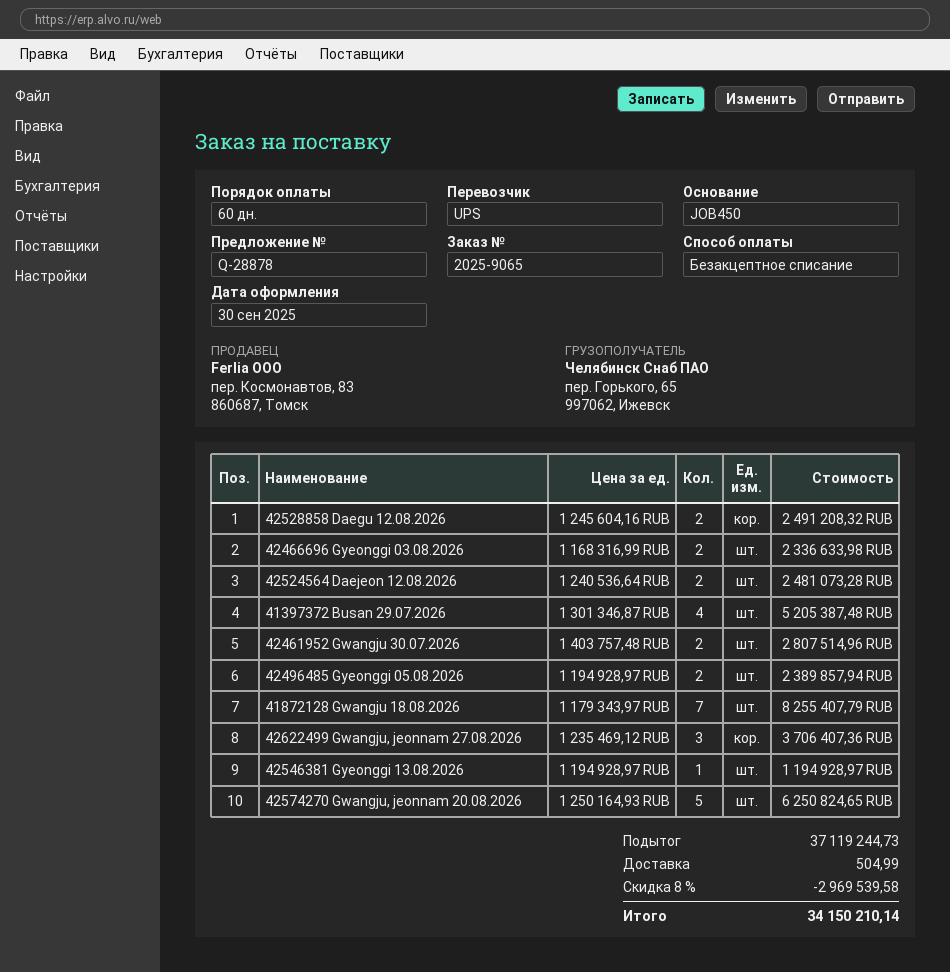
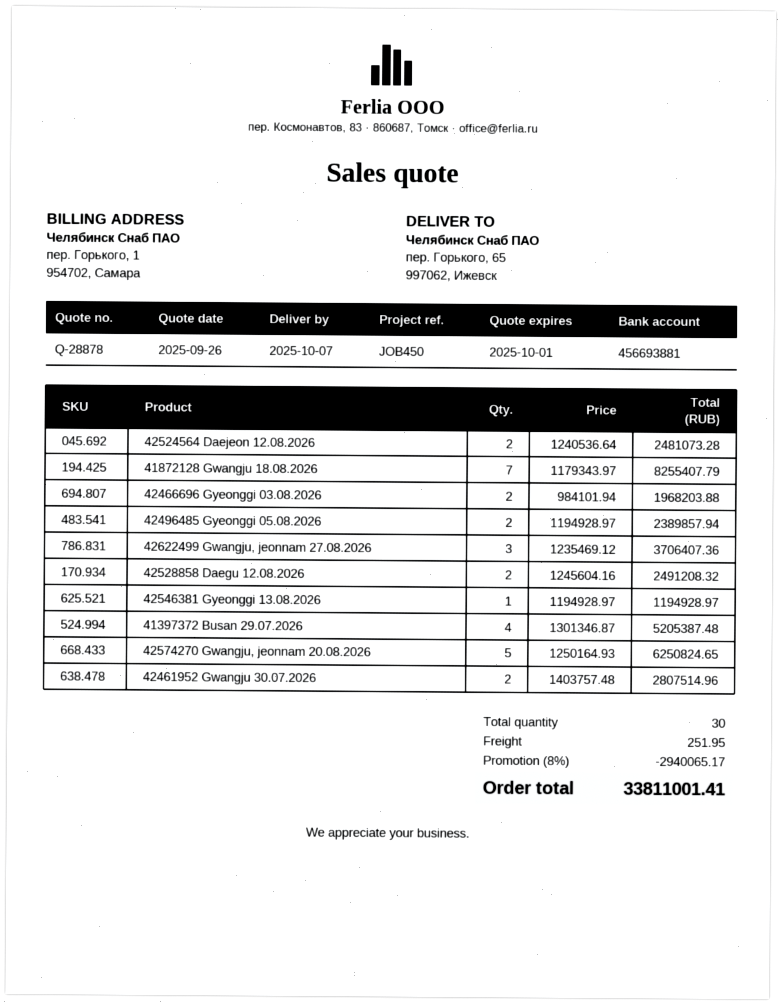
42466696 Gyeonggi 03.08.2026: 2 x 1168316.99 = 2336633.98 -> 2 x 984101.94 = 1968203.88
discount: 8% = 2969539.58 -> 8% = 2940065.17
shipping: 504.99 -> 251.95
total: 34150210.14 -> 33811001.41

